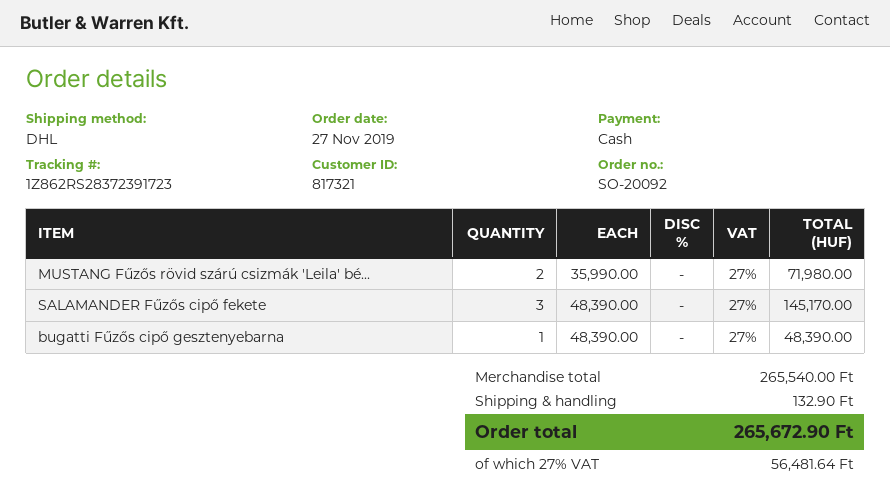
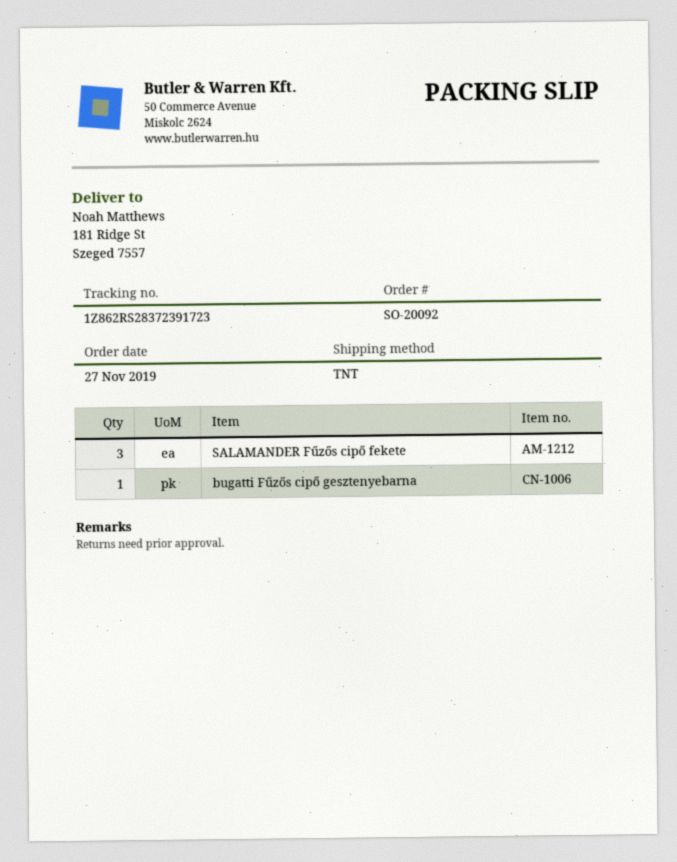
shipping method: DHL -> TNT
MUSTANG Fűzős rövid szárú csizmák 'Leila' bé...: 2 -> none

